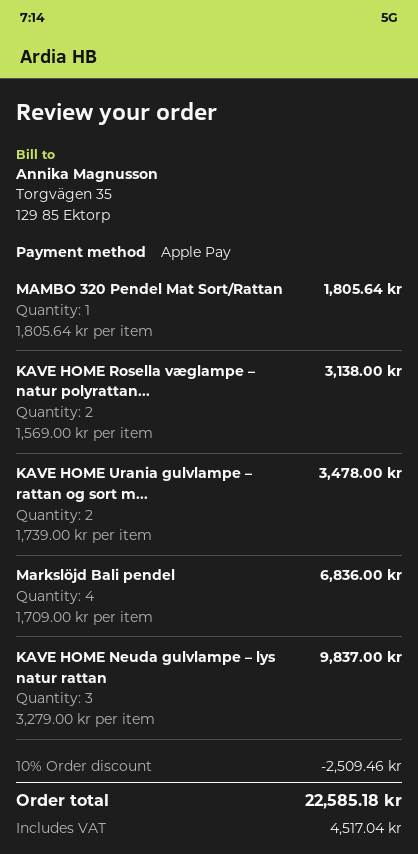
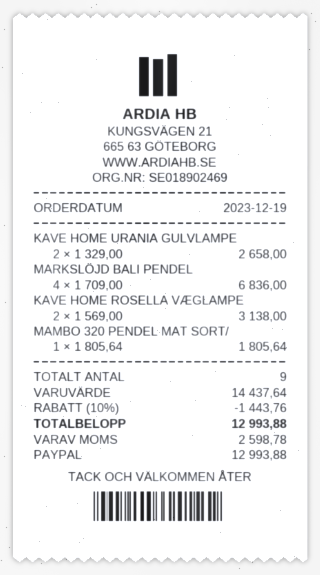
payment method: Apple Pay -> PayPal
KAVE HOME Urania gulvlampe – rattan og sort m...: 2 x 1739.00 = 3478.00 -> 2 x 1329.00 = 2658.00
KAVE HOME Neuda gulvlampe – lys natur rattan: 3 x 3279.00 = 9837.00 -> none
discount: 10% = 2509.46 -> 10% = 1443.76
tax: 4517.04 -> 2598.78
total: 22585.18 -> 12993.88

